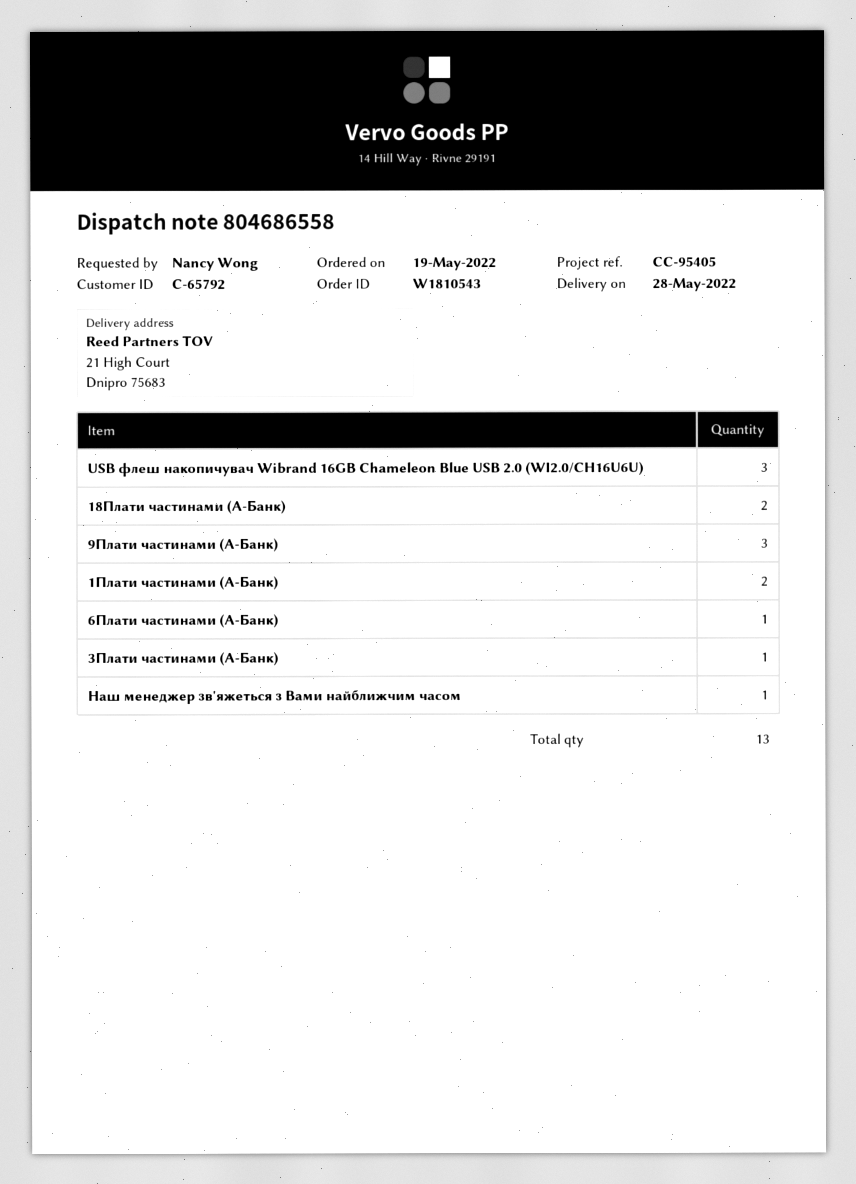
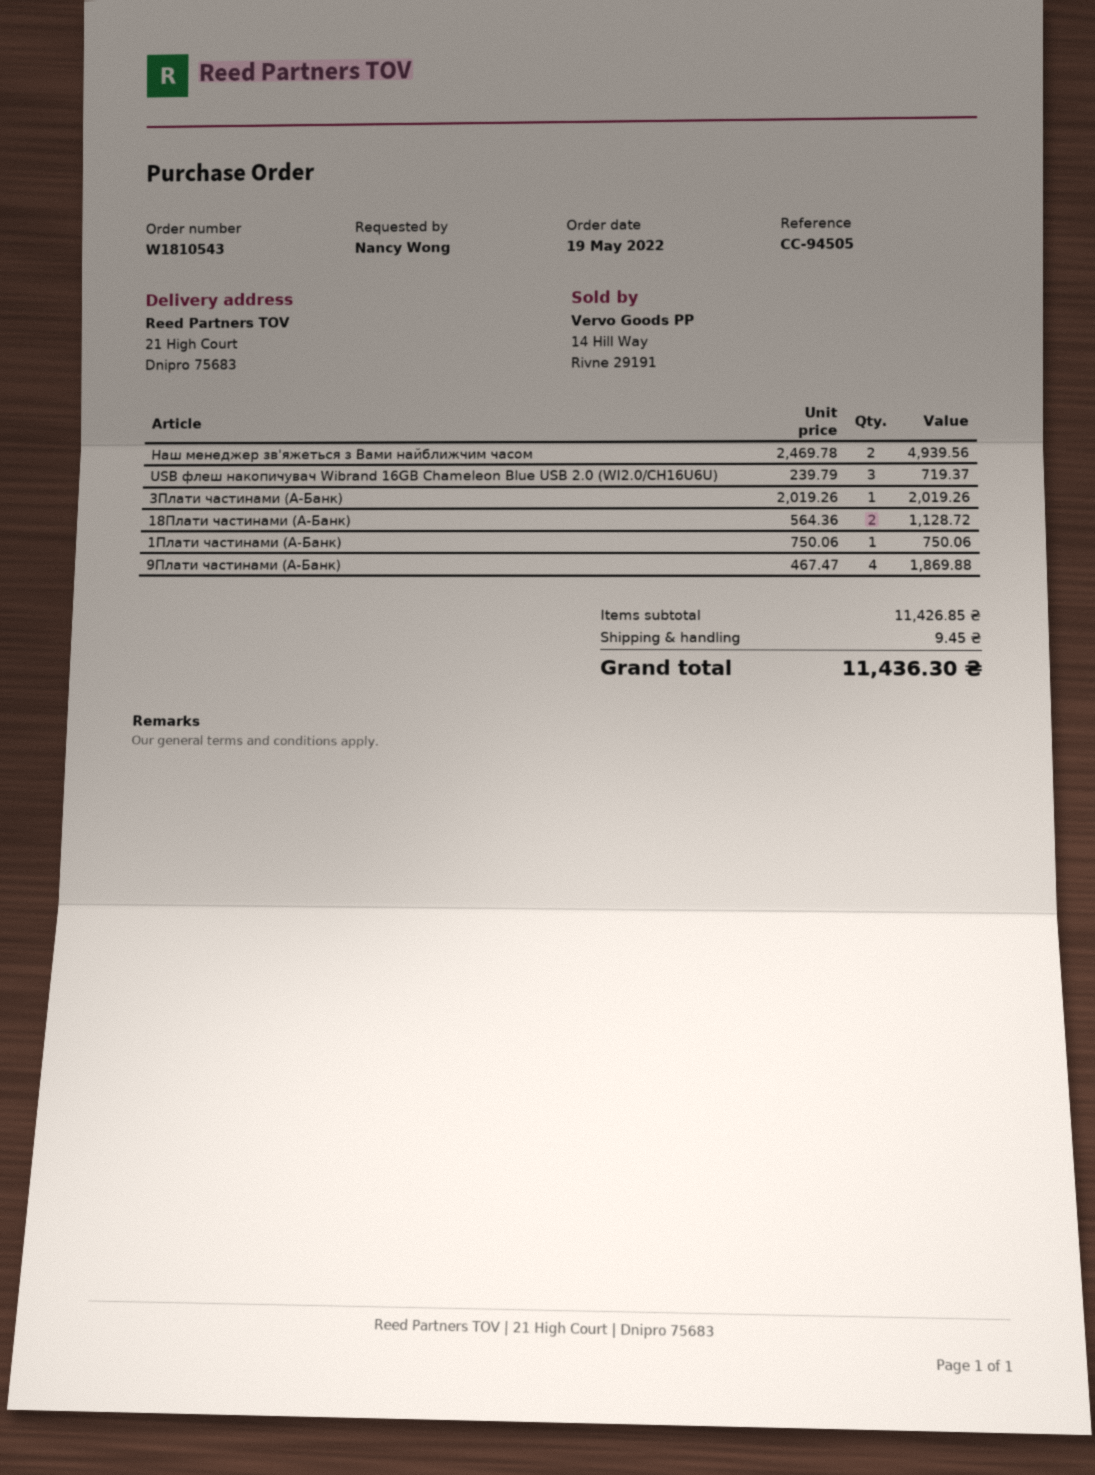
reference: CC-95405 -> CC-94505
9Плати частинами (А-Банк): 3 -> 4
1Плати частинами (А-Банк): 2 -> 1
6Плати частинами (А-Банк): 1 -> none
Наш менеджер зв'яжеться з Вами найближчим часом: 1 -> 2

